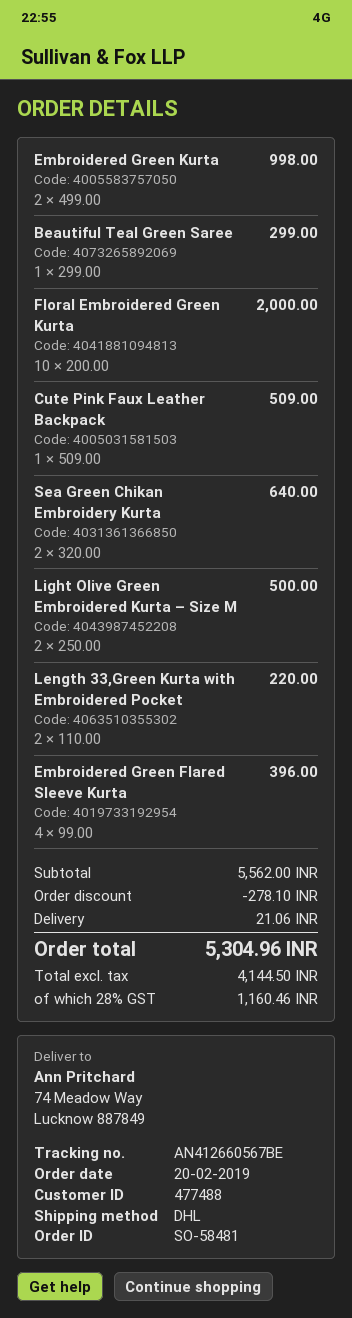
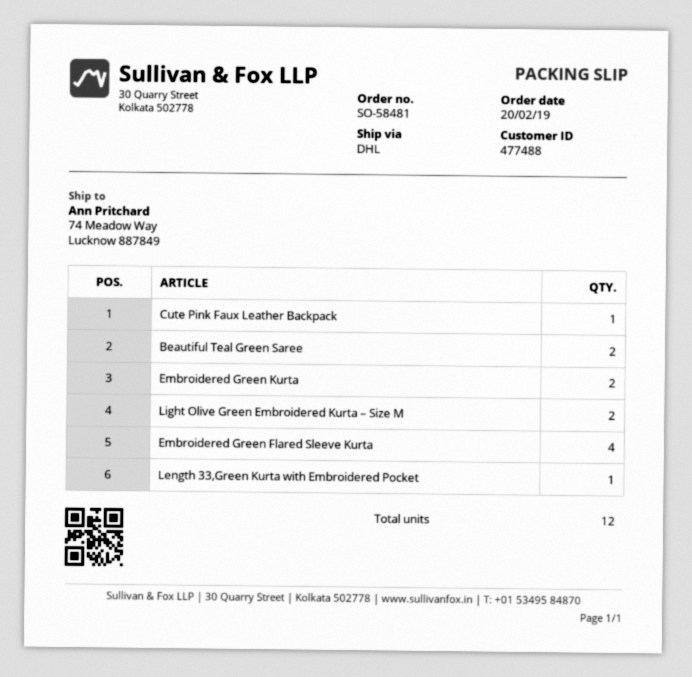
Beautiful Teal Green Saree: 1 -> 2
Floral Embroidered Green Kurta: 10 -> none
Sea Green Chikan Embroidery Kurta: 2 -> none
Length 33,Green Kurta with Embroidered Pocket: 2 -> 1

